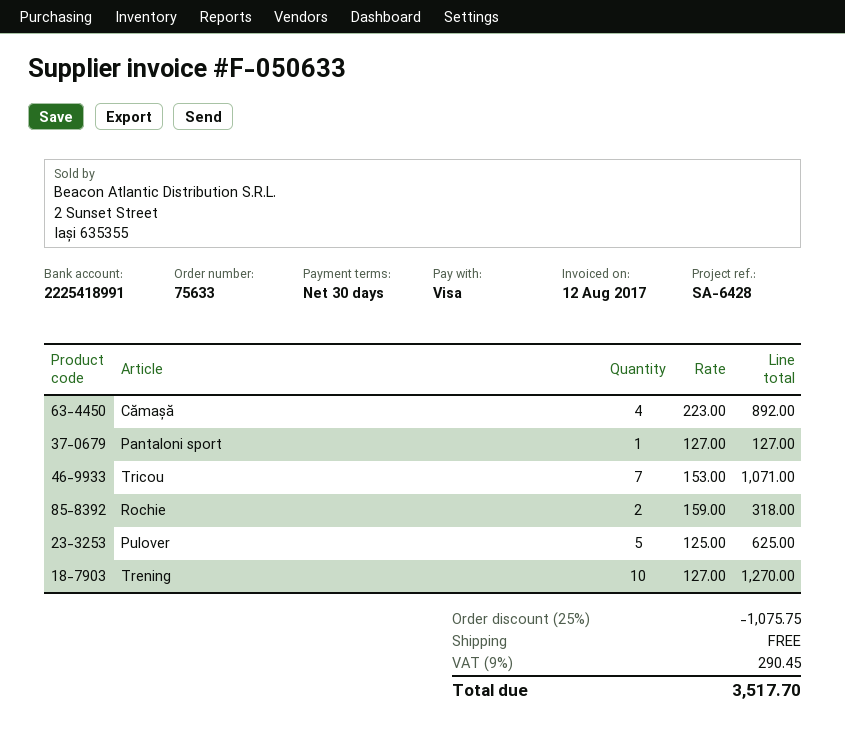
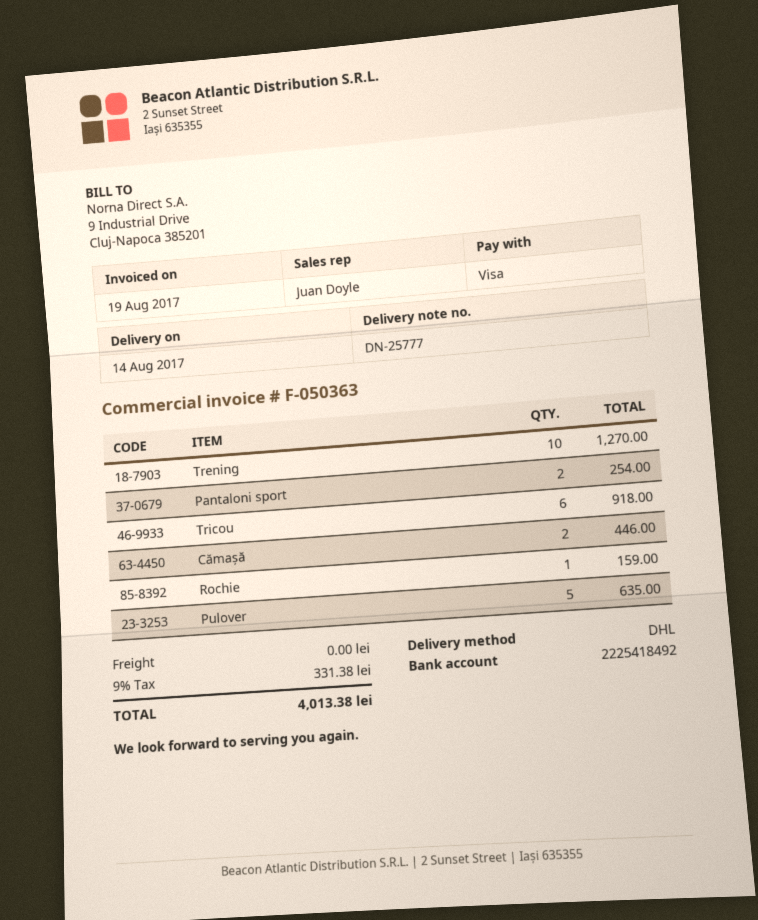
invoice number: F-050633 -> F-050363
invoice date: 2017-08-12 -> 2017-08-19
bank account: 2225418991 -> 2225418492
Cămașă: 4 for 892.00 -> 2 for 446.00
Pantaloni sport: 1 for 127.00 -> 2 for 254.00
Tricou: 7 for 1071.00 -> 6 for 918.00
Rochie: 2 for 318.00 -> 1 for 159.00
Pulover: 5 for 625.00 -> 5 for 635.00
discount: 25% = 1075.75 -> none
tax: 9% = 290.45 -> 9% = 331.38
total: 3517.70 -> 4013.38

